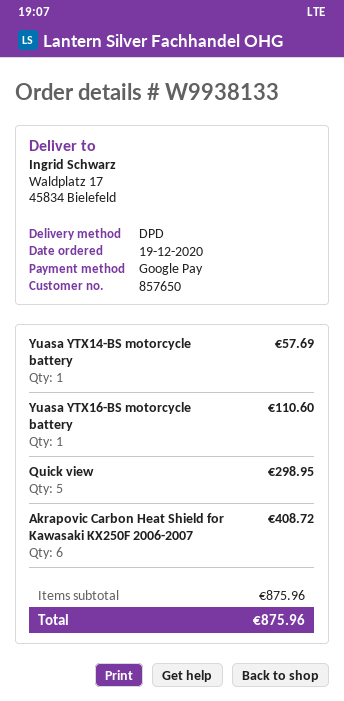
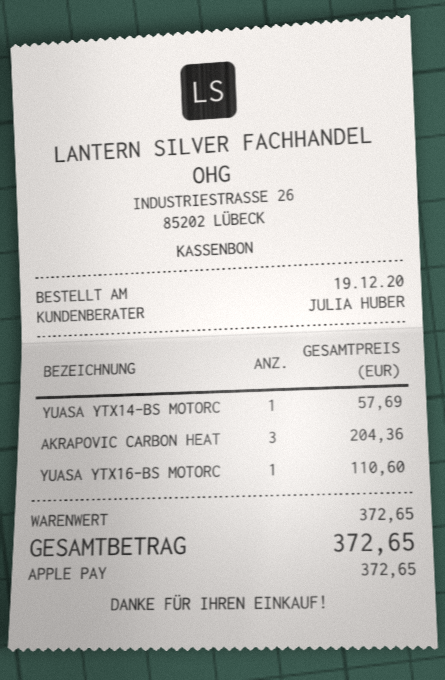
payment method: Google Pay -> Apple Pay
Quick view: 5 for 298.95 -> none
Akrapovic Carbon Heat Shield for Kawasaki KX250F 2006-2007: 6 for 408.72 -> 3 for 204.36
subtotal: 875.96 -> 372.65
total: 875.96 -> 372.65

